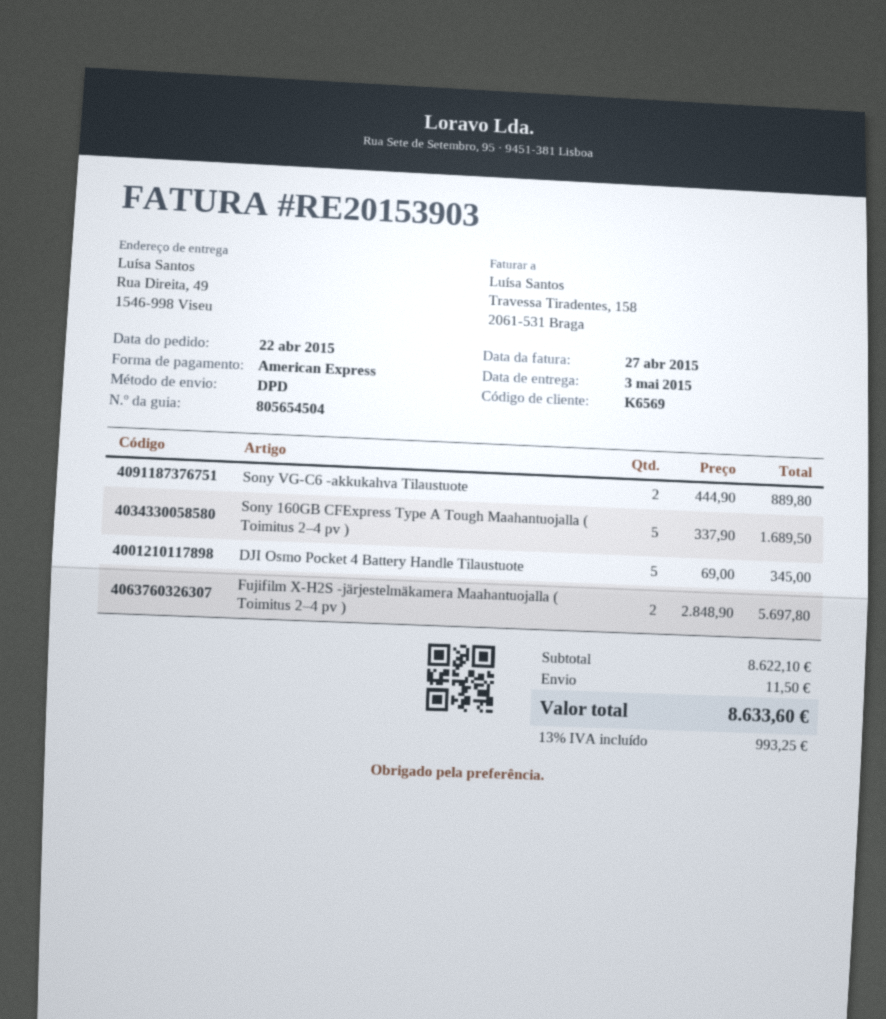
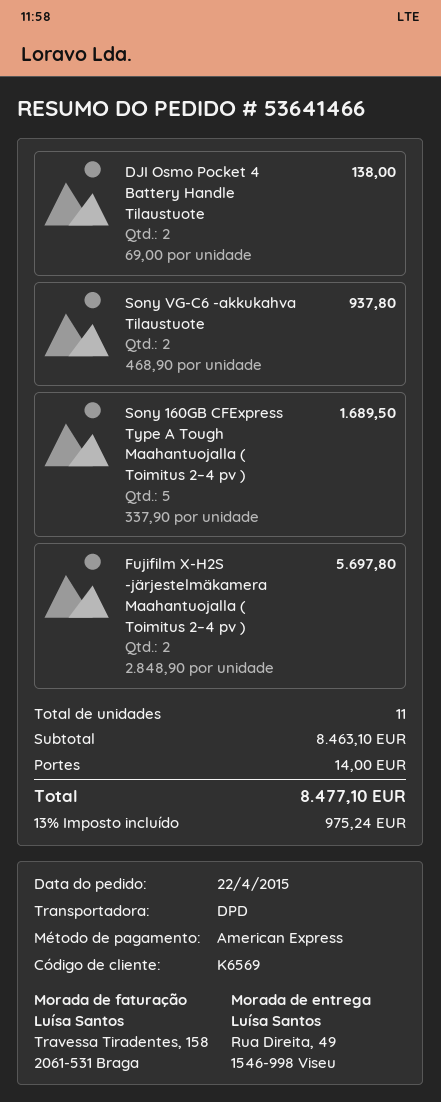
Sony VG-C6 -akkukahva Tilaustuote: 2 x 444.90 = 889.80 -> 2 x 468.90 = 937.80
DJI Osmo Pocket 4 Battery Handle Tilaustuote: 5 x 69.00 = 345.00 -> 2 x 69.00 = 138.00
subtotal: 8622.10 -> 8463.10
shipping: 11.50 -> 14.00
tax: 13% = 993.25 -> 13% = 975.24
total: 8633.60 -> 8477.10

